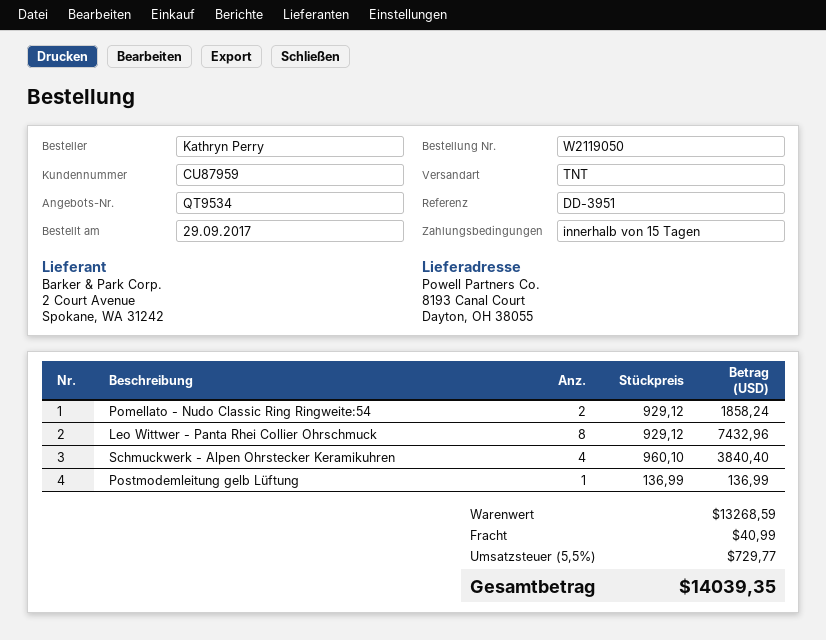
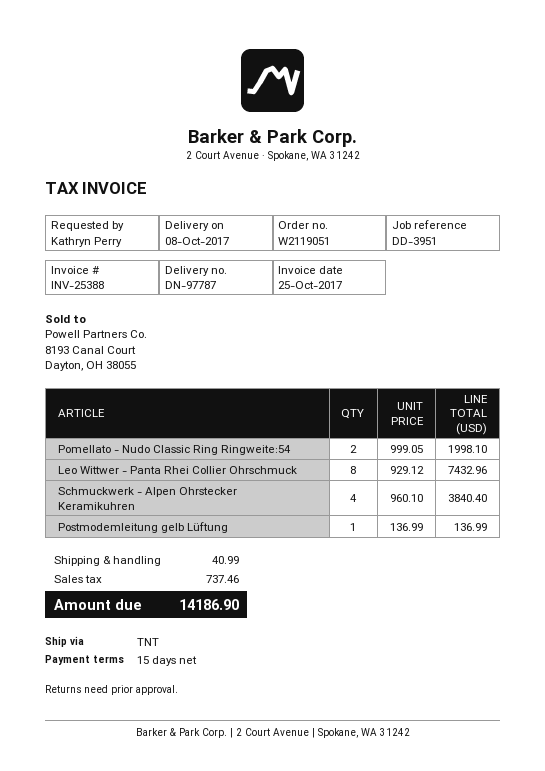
order number: W2119050 -> W2119051
Pomellato - Nudo Classic Ring Ringweite:54: 2 x 929.12 = 1858.24 -> 2 x 999.05 = 1998.10
tax: 729.77 -> 737.46
total: 14039.35 -> 14186.90

